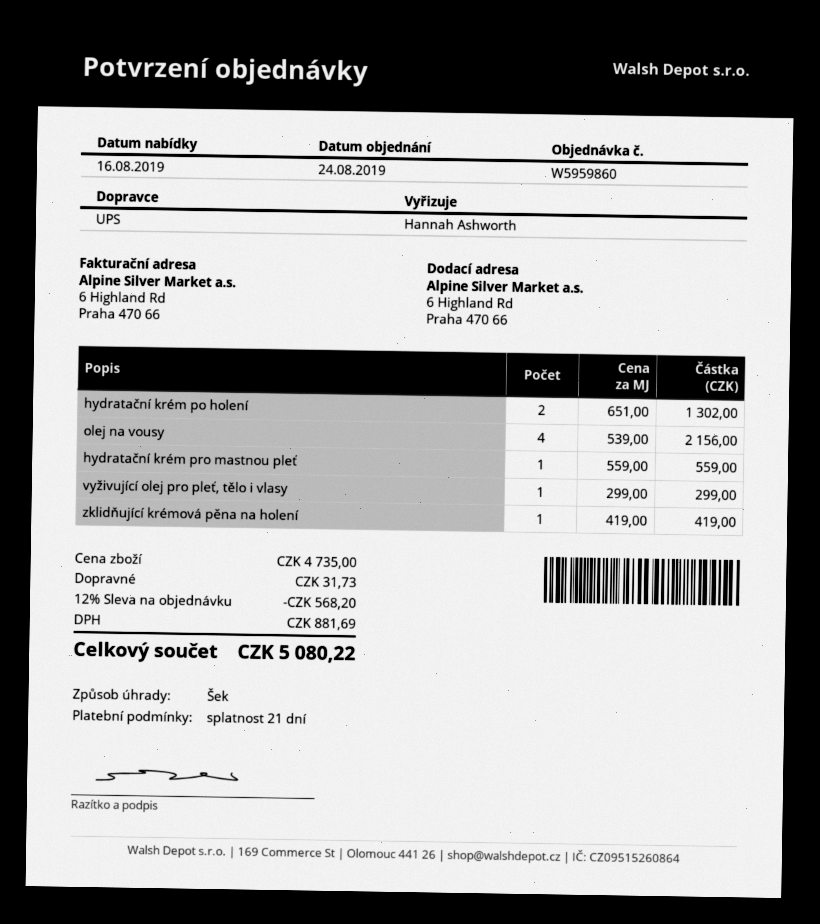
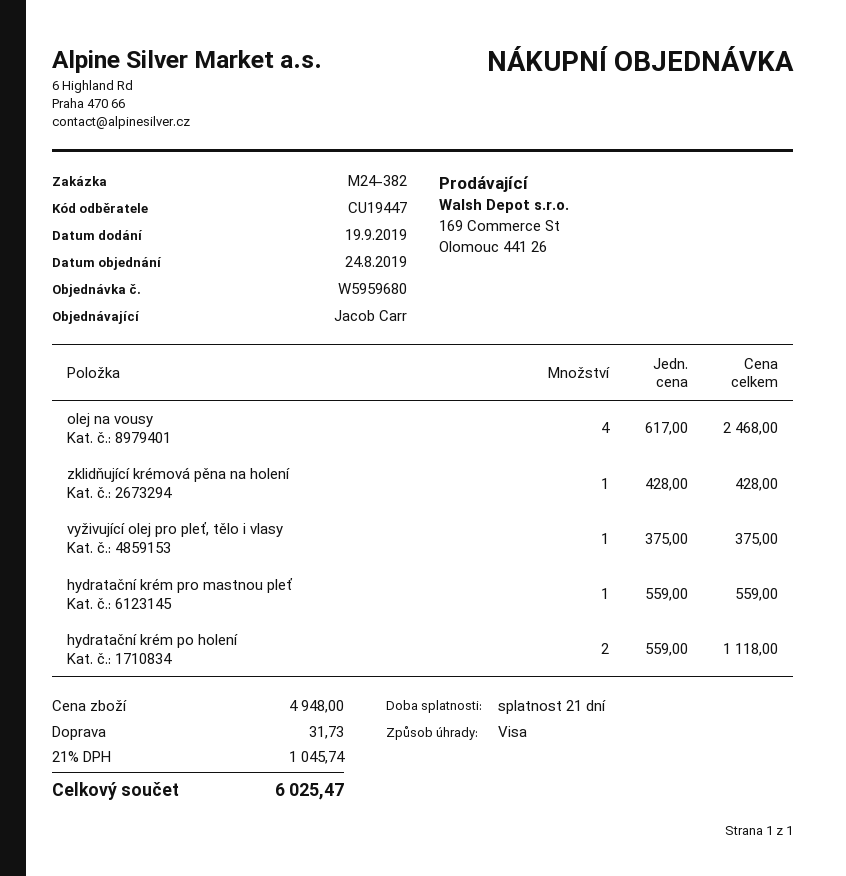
order number: W5959860 -> W5959680
payment method: cheque -> Visa
hydratační krém po holení: 2 x 651.00 = 1302.00 -> 2 x 559.00 = 1118.00
olej na vousy: 4 x 539.00 = 2156.00 -> 4 x 617.00 = 2468.00
vyživující olej pro pleť, tělo i vlasy: 1 x 299.00 = 299.00 -> 1 x 375.00 = 375.00
zklidňující krémová pěna na holení: 1 x 419.00 = 419.00 -> 1 x 428.00 = 428.00
subtotal: 4735.00 -> 4948.00
discount: 12% = 568.20 -> none
tax: 881.69 -> 1045.74
total: 5080.22 -> 6025.47

